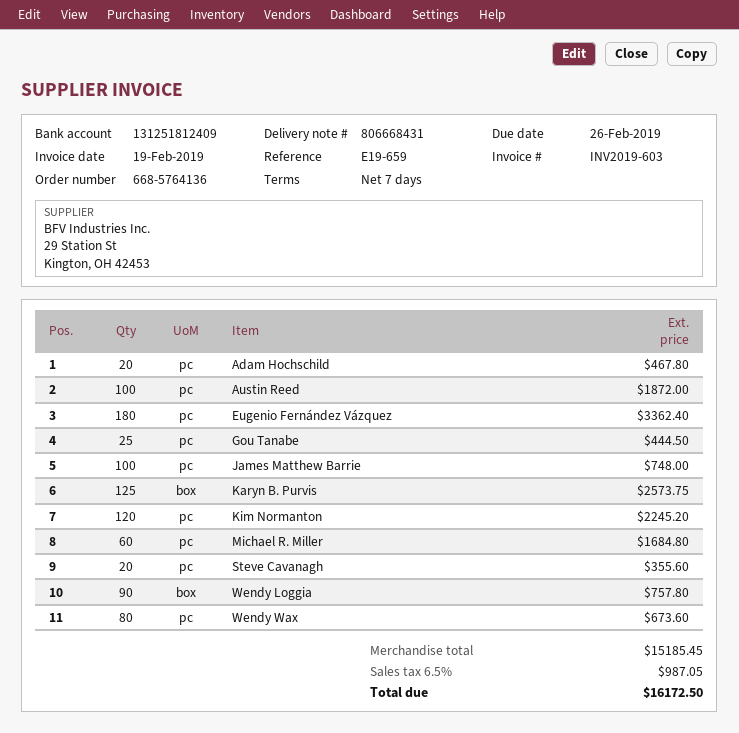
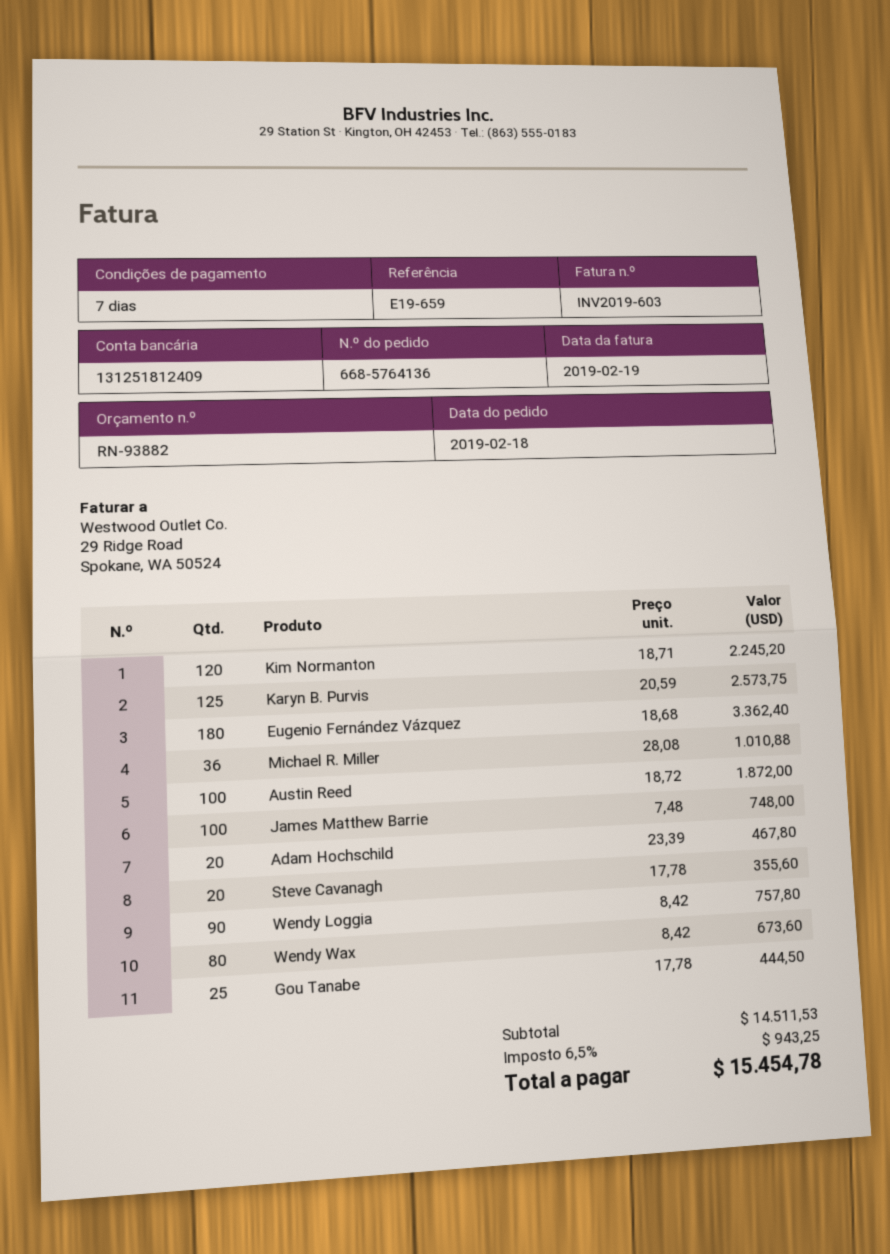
Michael R. Miller: 60 for 1684.80 -> 36 for 1010.88
subtotal: 15185.45 -> 14511.53
tax: 6.5% = 987.05 -> 6.5% = 943.25
total: 16172.50 -> 15454.78

